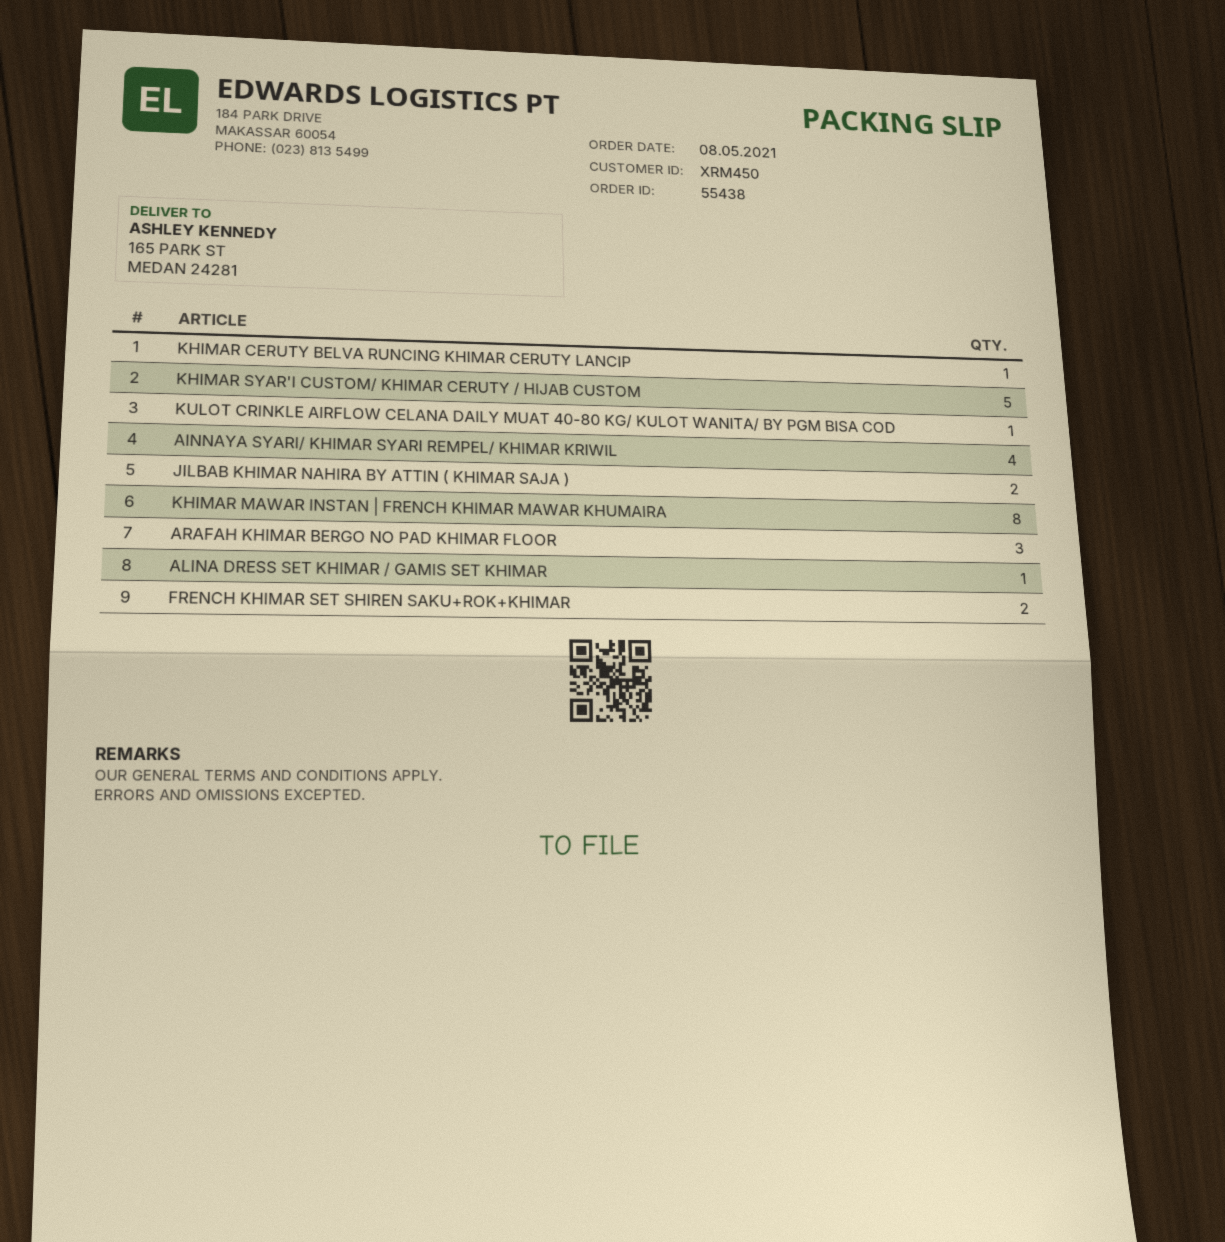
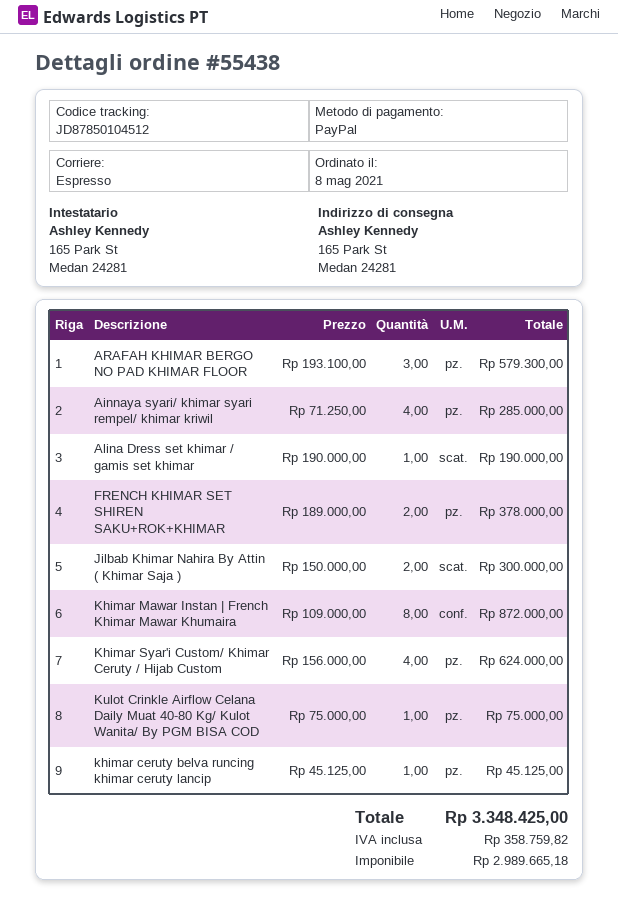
KHIMAR SYAR'I CUSTOM/ KHIMAR CERUTY / HIJAB CUSTOM: 5 -> 4

